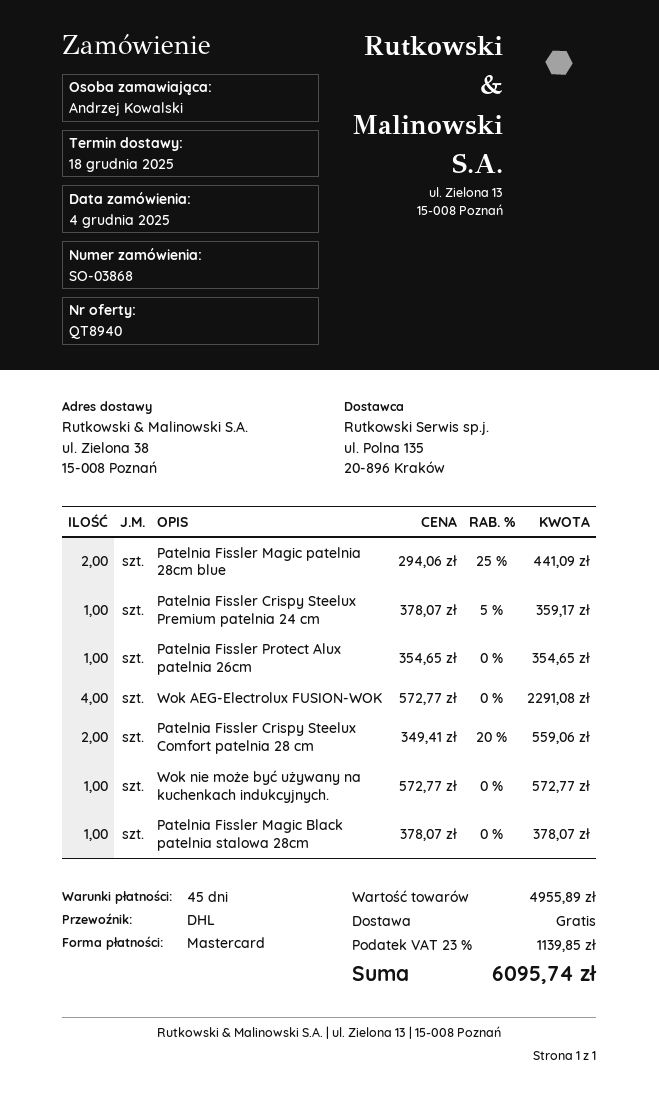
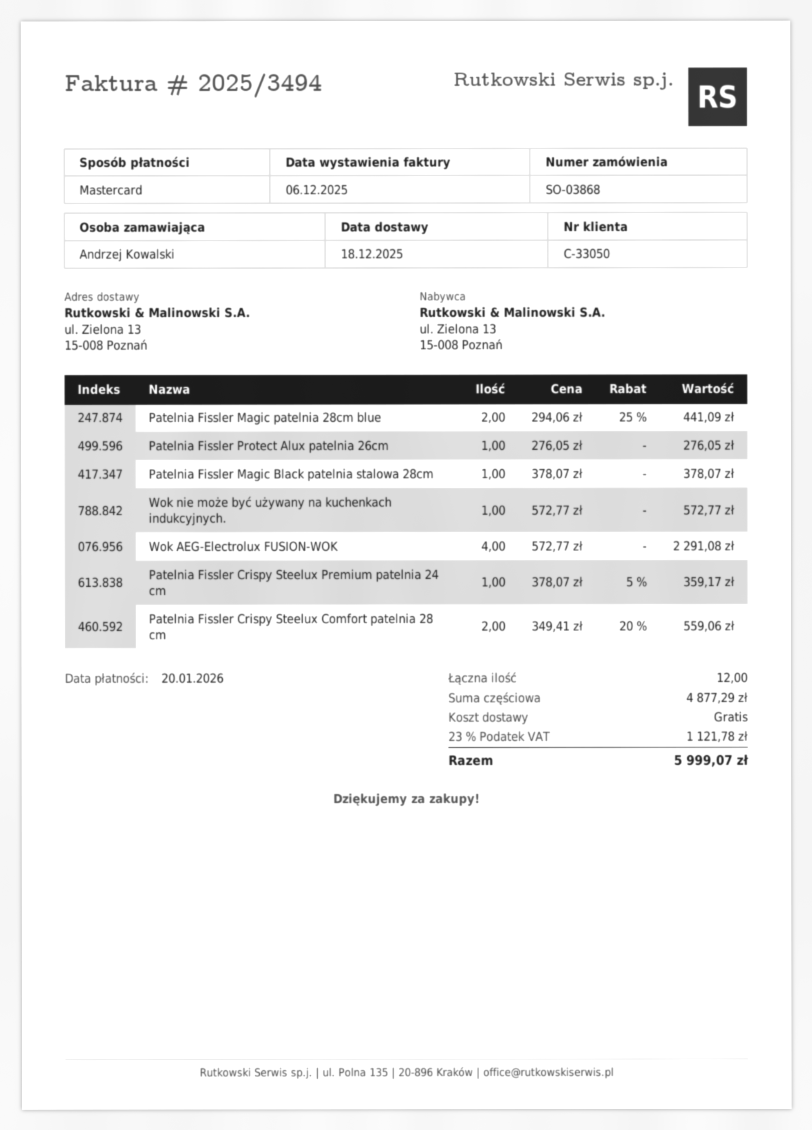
ship to: ul. Zielona 38, 15-008 Poznań -> ul. Zielona 13, 15-008 Poznań
Patelnia Fissler Protect Alux patelnia 26cm: 1 x 354.65 = 354.65 -> 1 x 276.05 = 276.05
subtotal: 4955.89 -> 4877.29
tax: 23% = 1139.85 -> 23% = 1121.78
total: 6095.74 -> 5999.07

